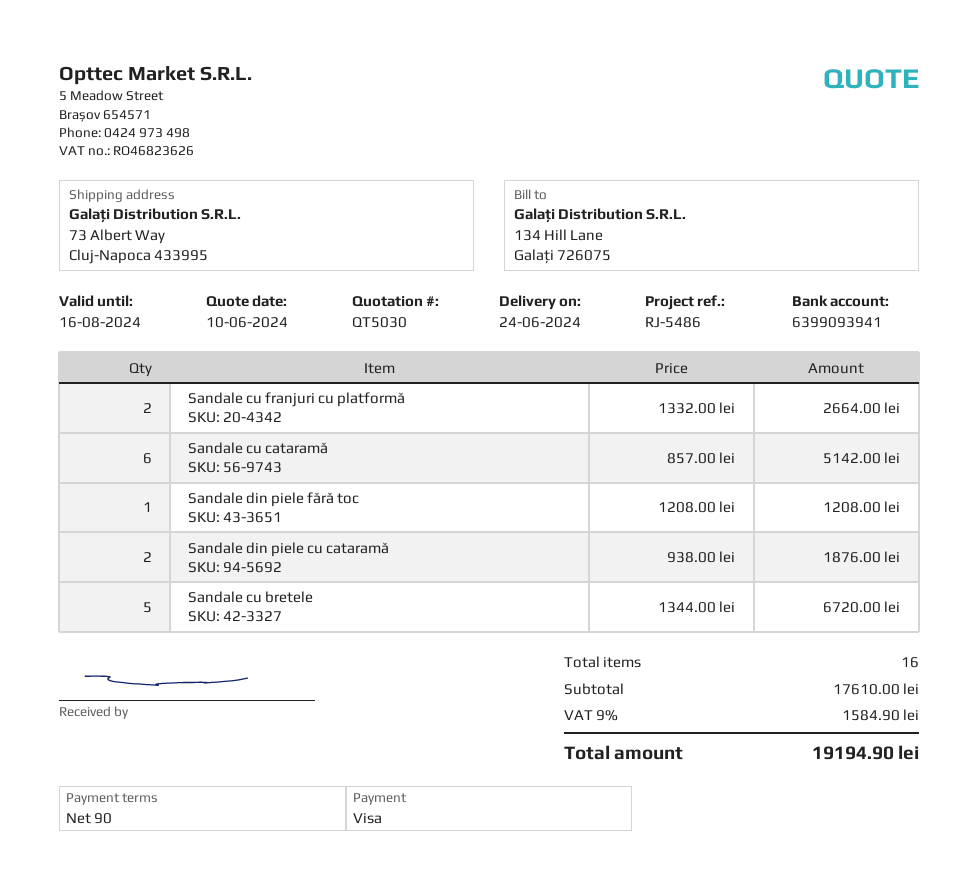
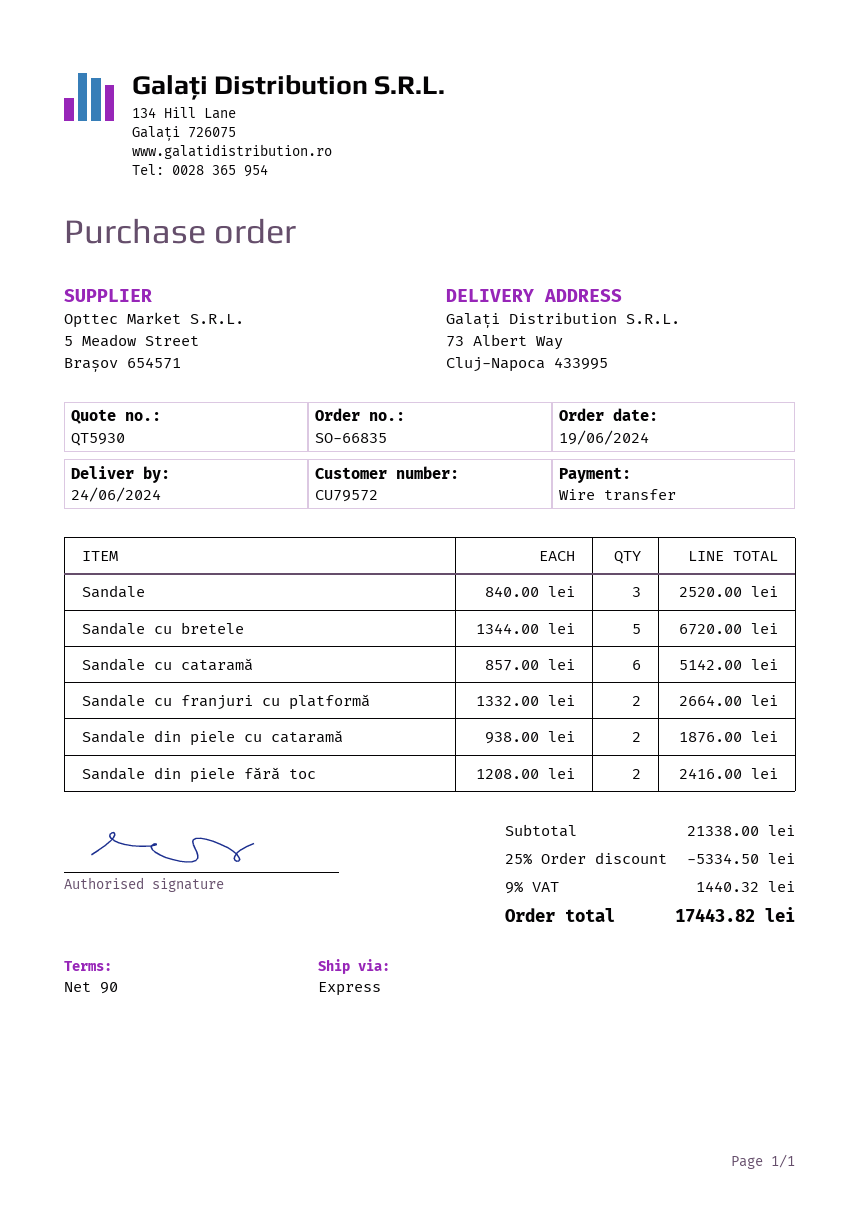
quote number: QT5030 -> QT5930
payment method: Visa -> bank transfer
Sandale din piele fără toc: 1 x 1208.00 = 1208.00 -> 2 x 1208.00 = 2416.00
Sandale: none -> 3 x 840.00 = 2520.00
subtotal: 17610.00 -> 21338.00
discount: none -> 25% = 5334.50
tax: 9% = 1584.90 -> 9% = 1440.32
total: 19194.90 -> 17443.82

